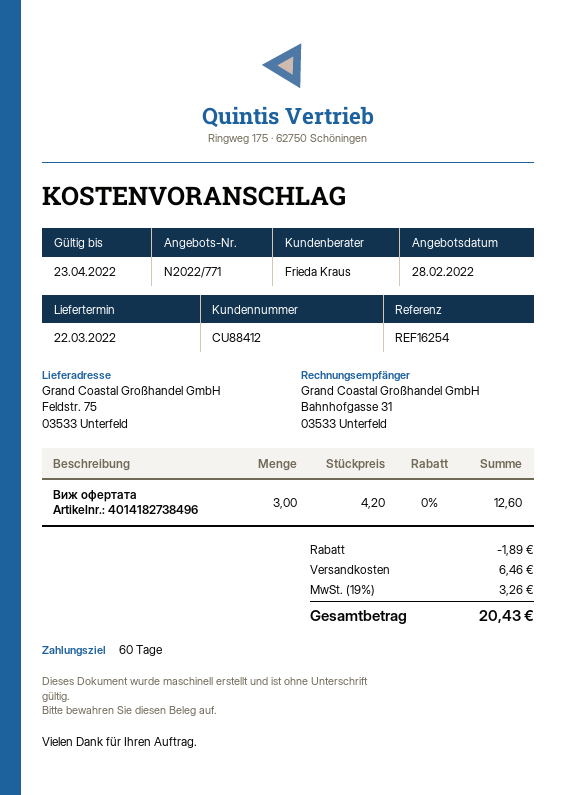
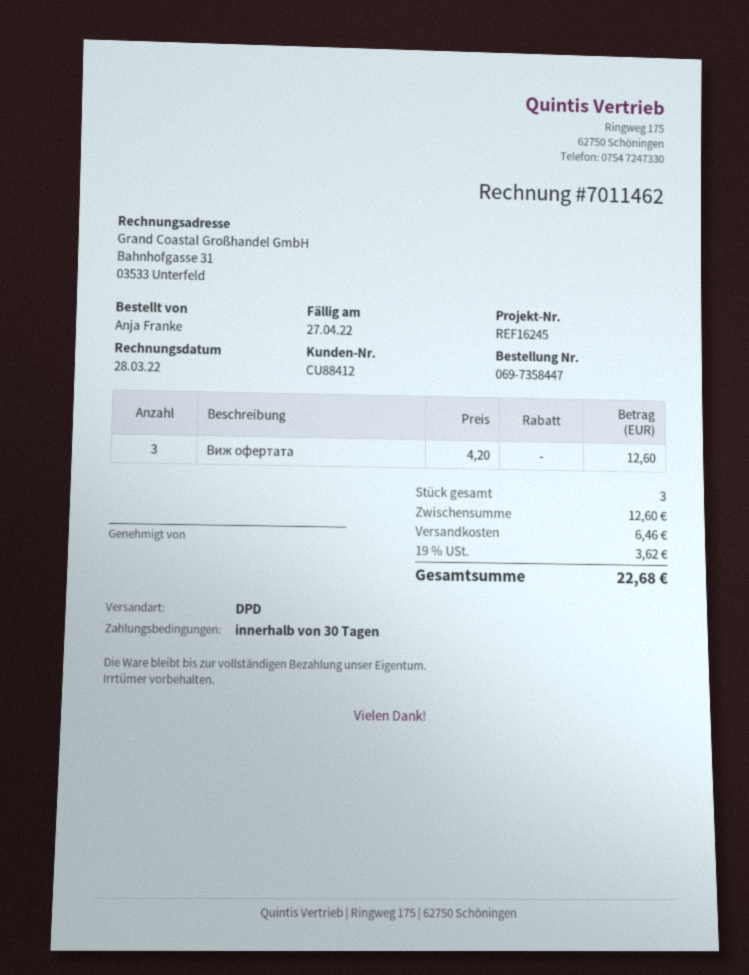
payment terms: 60 days -> 30 days
reference: REF16254 -> REF16245
discount: 1.89 -> none
tax: 19% = 3.26 -> 19% = 3.62
total: 20.43 -> 22.68

